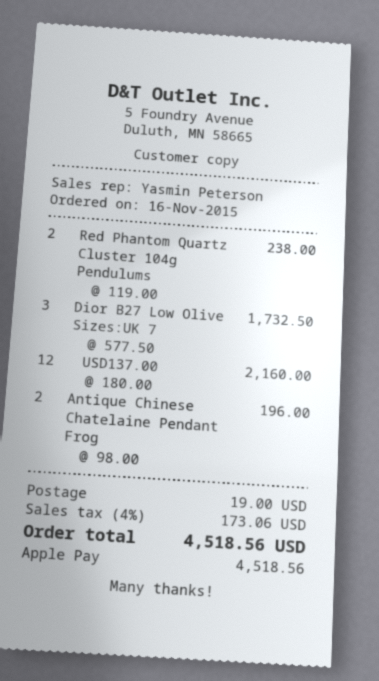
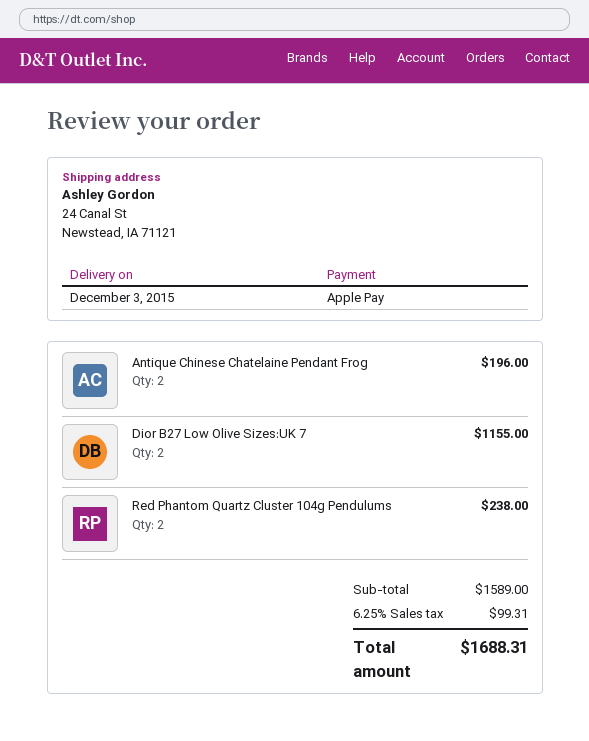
Dior B27 Low Olive Sizes:UK 7: 3 for 1732.50 -> 2 for 1155.00
USD137.00: 12 for 2160.00 -> none
shipping: 19.00 -> none
tax: 4% = 173.06 -> 6.25% = 99.31
total: 4518.56 -> 1688.31

